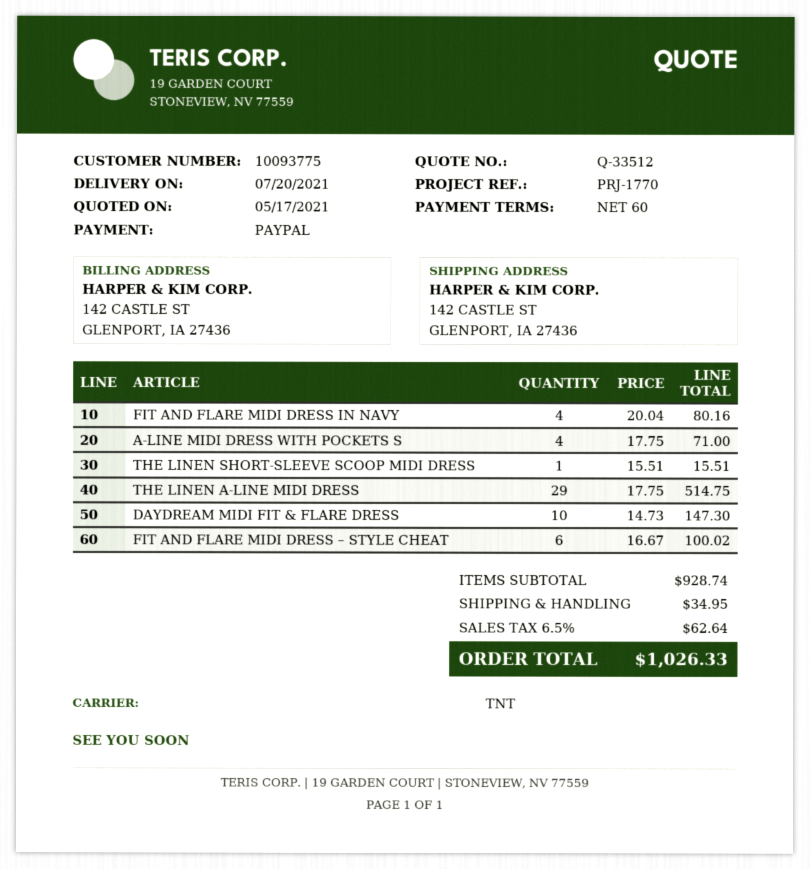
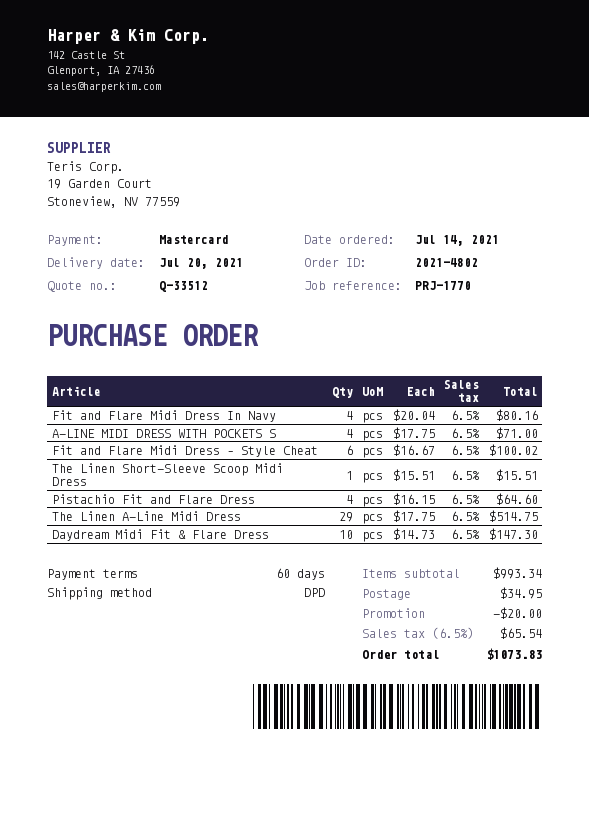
payment method: PayPal -> Mastercard
shipping method: TNT -> DPD
Pistachio Fit and Flare Dress: none -> 4 x 16.15 = 64.60
subtotal: 928.74 -> 993.34
discount: none -> 20.00
tax: 6.5% = 62.64 -> 6.5% = 65.54
total: 1026.33 -> 1073.83

